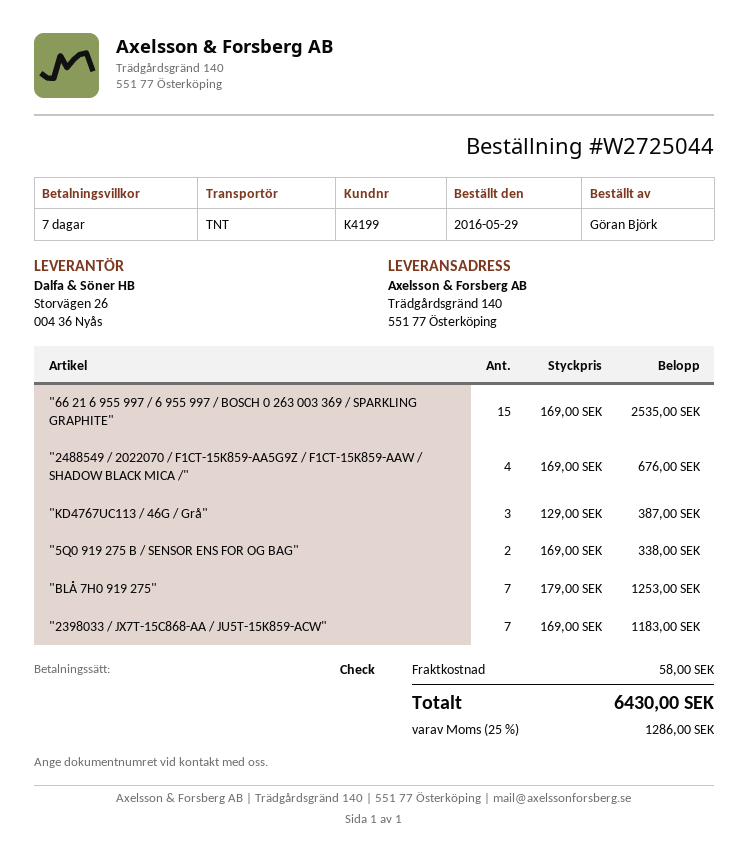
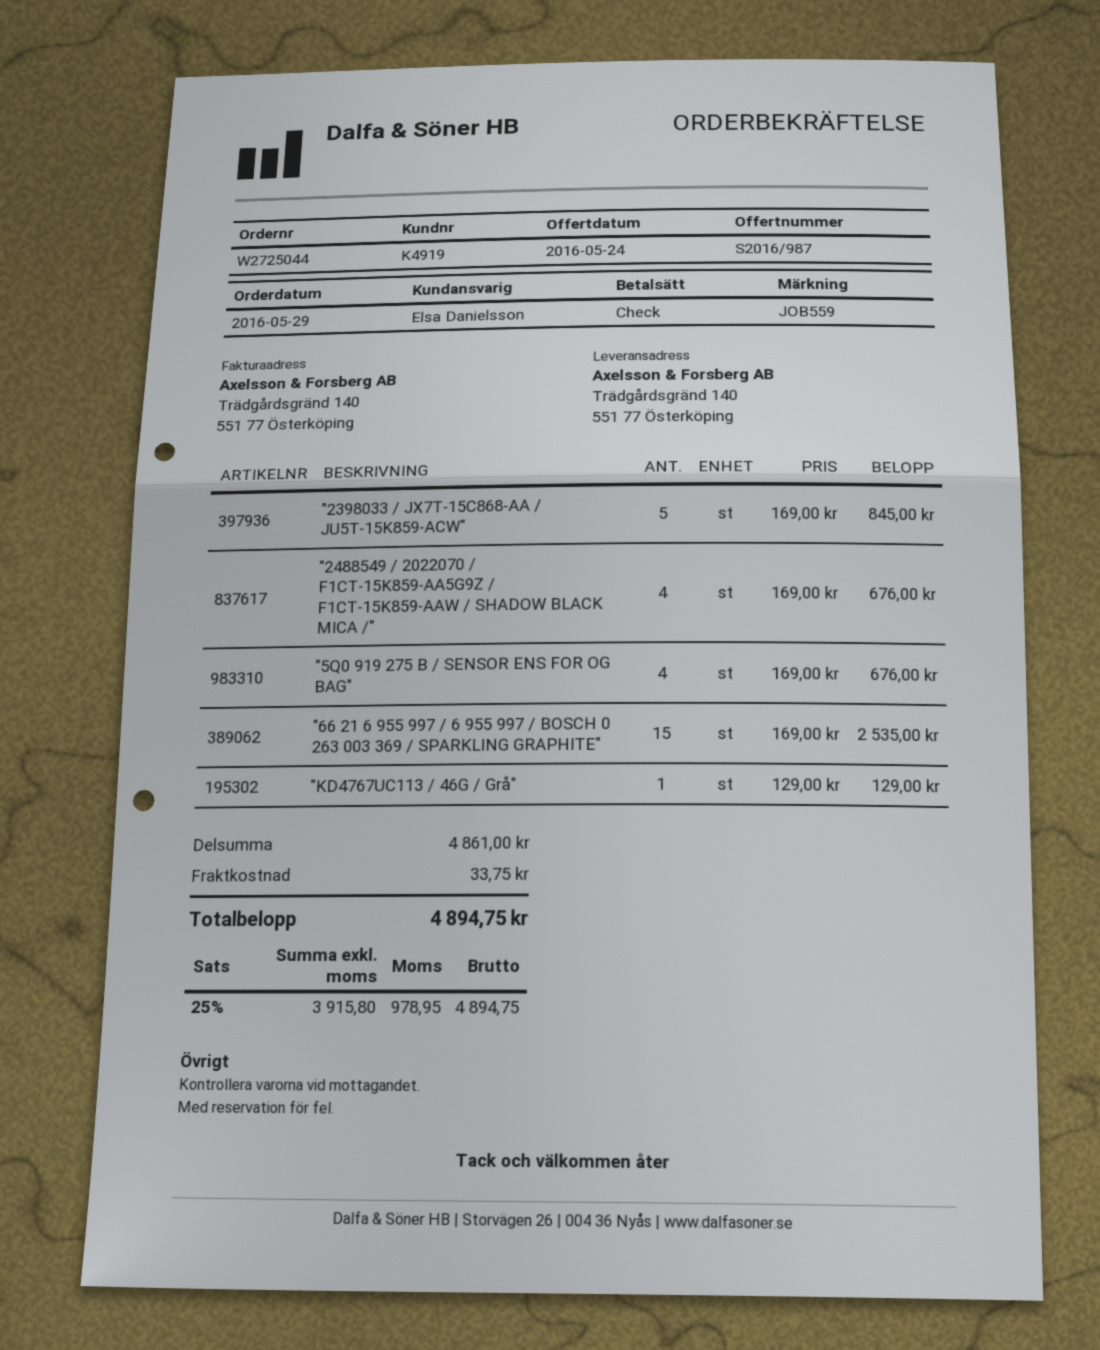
customer number: K4199 -> K4919
"KD4767UC113 / 46G / Grå": 3 x 129.00 = 387.00 -> 1 x 129.00 = 129.00
"5Q0 919 275 B / SENSOR ENS FOR OG BAG": 2 x 169.00 = 338.00 -> 4 x 169.00 = 676.00
"BLÅ 7H0 919 275": 7 x 179.00 = 1253.00 -> none
"2398033 / JX7T-15C868-AA / JU5T-15K859-ACW": 7 x 169.00 = 1183.00 -> 5 x 169.00 = 845.00
shipping: 58.00 -> 33.75
tax: 25% = 1286.00 -> 25% = 978.95
total: 6430.00 -> 4894.75

